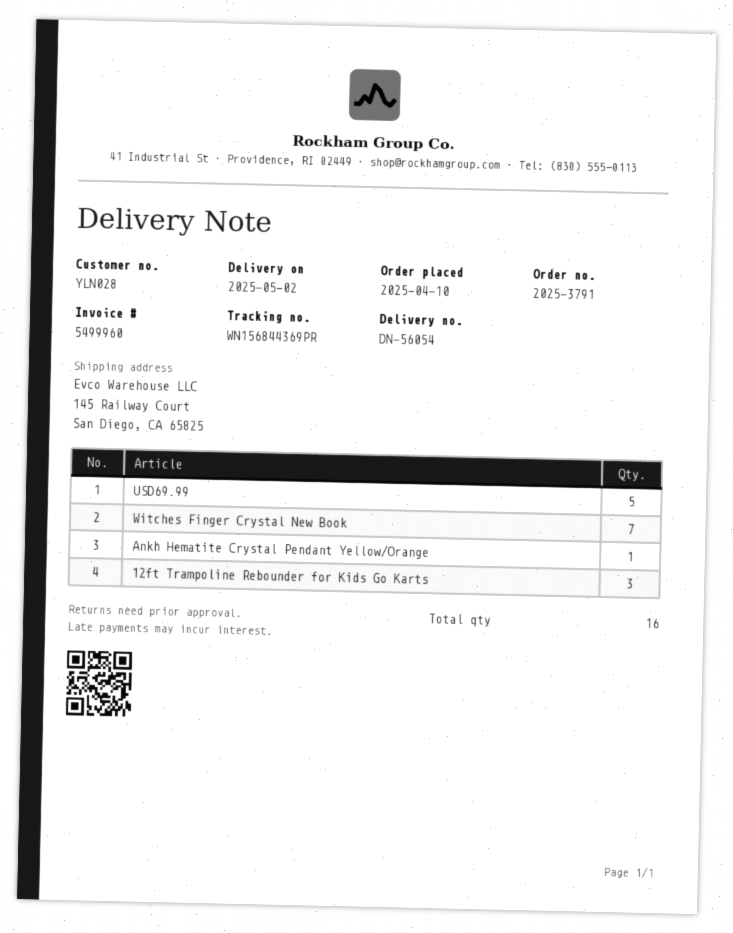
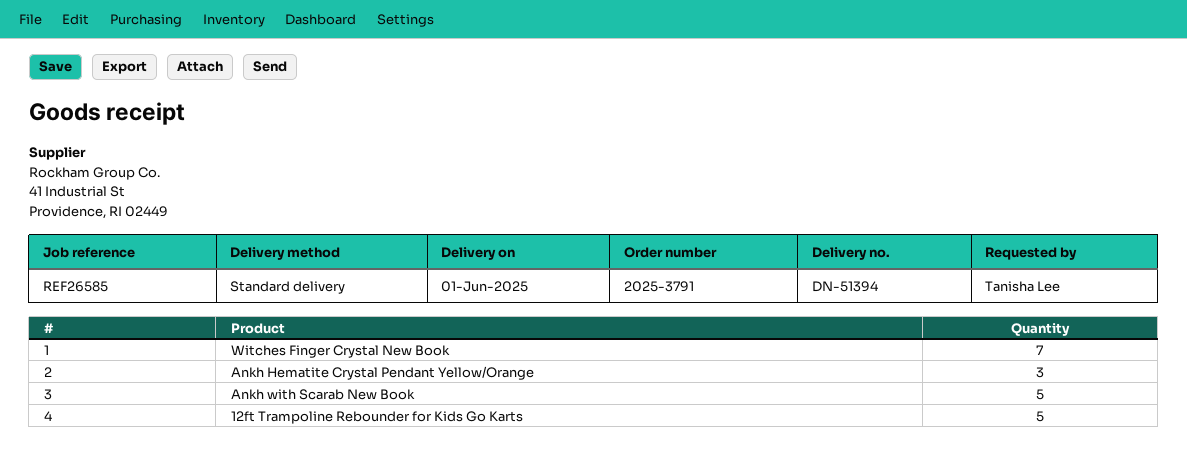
delivery note number: DN-56054 -> DN-51394
delivery date: 2025-05-02 -> 2025-06-01
USD69.99: 5 -> none
Ankh Hematite Crystal Pendant Yellow/Orange: 1 -> 3
12ft Trampoline Rebounder for Kids Go Karts: 3 -> 5
Ankh with Scarab New Book: none -> 5

